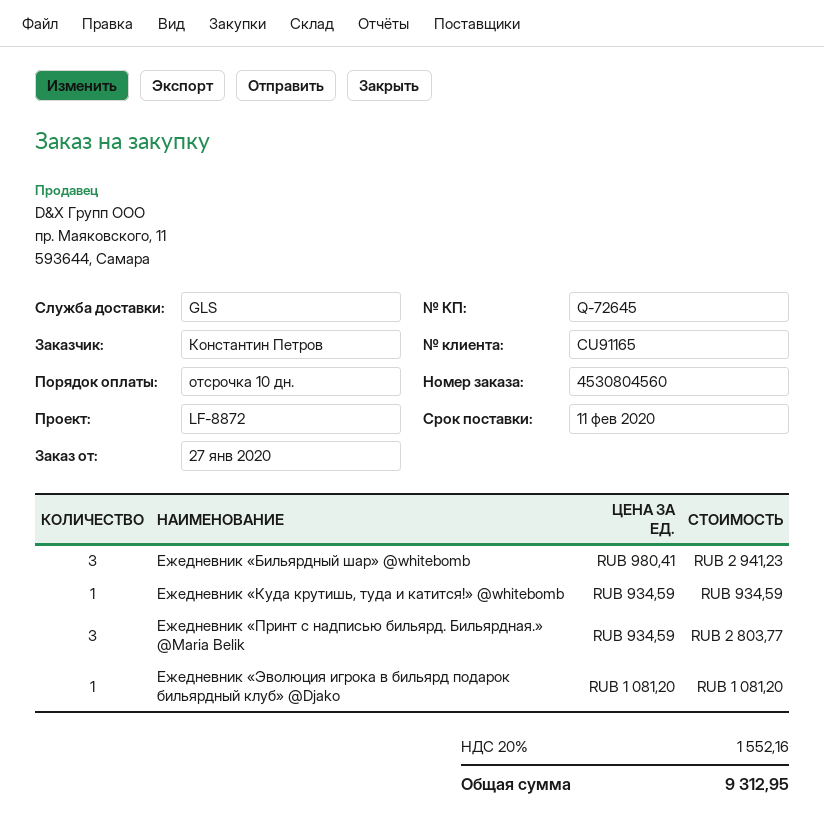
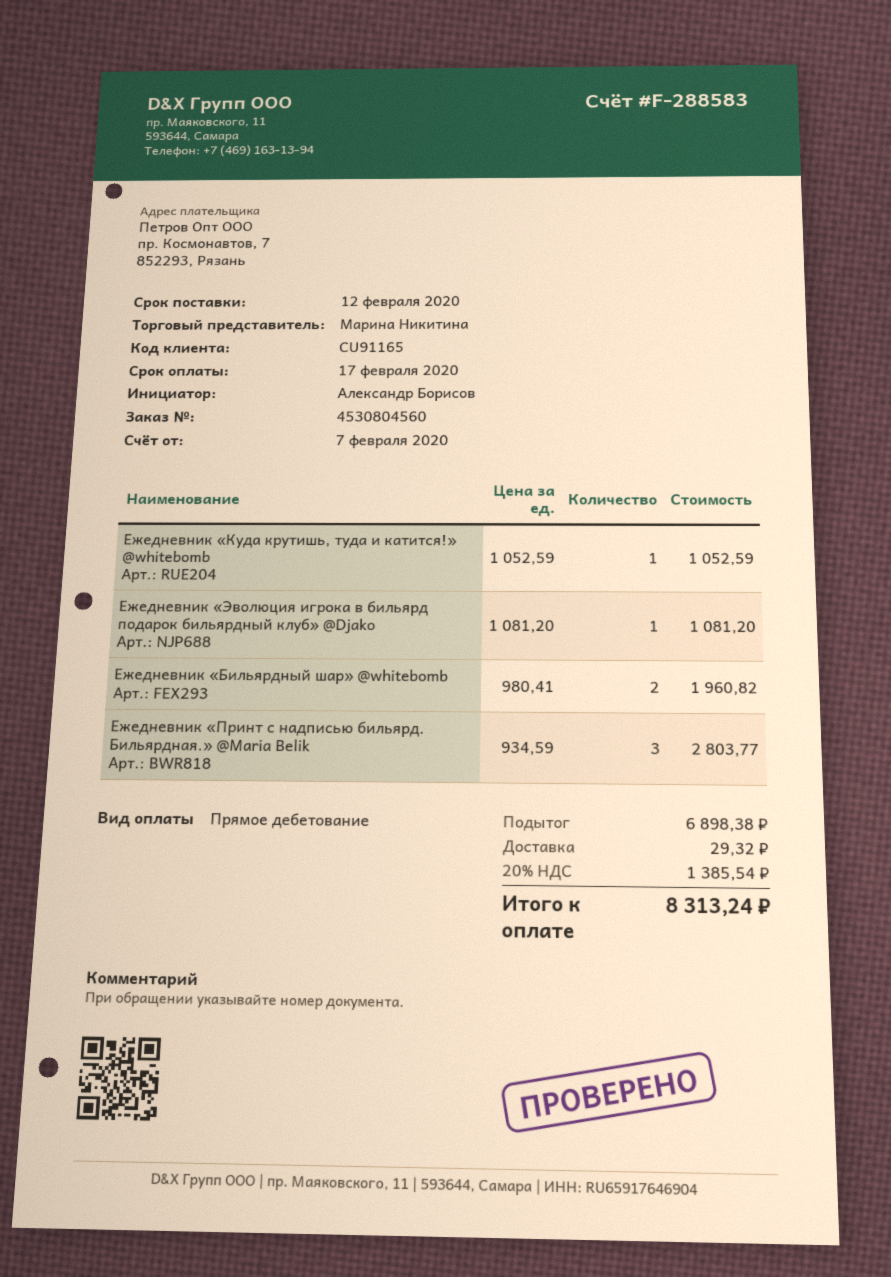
delivery date: 2020-02-11 -> 2020-02-12
ordered by: Константин Петров -> Александр Борисов
Ежедневник «Бильярдный шар» @whitebomb: 3 x 980.41 = 2941.23 -> 2 x 980.41 = 1960.82
Ежедневник «Куда крутишь, туда и катится!» @whitebomb: 1 x 934.59 = 934.59 -> 1 x 1052.59 = 1052.59
shipping: none -> 29.32
tax: 20% = 1552.16 -> 20% = 1385.54
total: 9312.95 -> 8313.24

